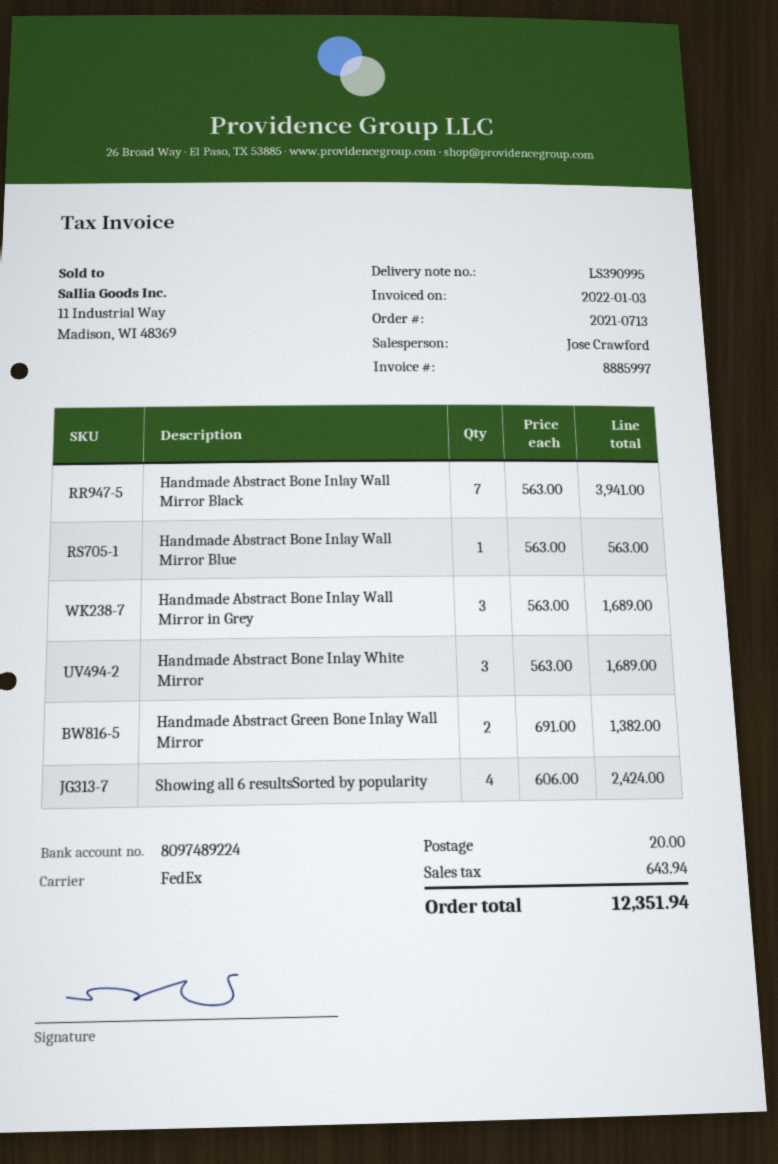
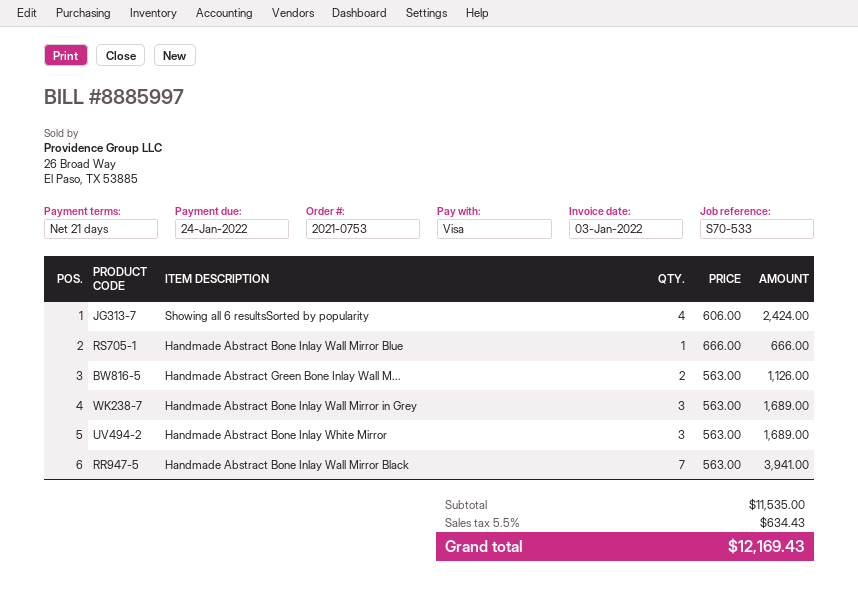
order number: 2021-0713 -> 2021-0753
Handmade Abstract Bone Inlay Wall Mirror Blue: 1 x 563.00 = 563.00 -> 1 x 666.00 = 666.00
Handmade Abstract Green Bone Inlay Wall Mirror: 2 x 691.00 = 1382.00 -> 2 x 563.00 = 1126.00
shipping: 20.00 -> none
tax: 643.94 -> 634.43
total: 12351.94 -> 12169.43

